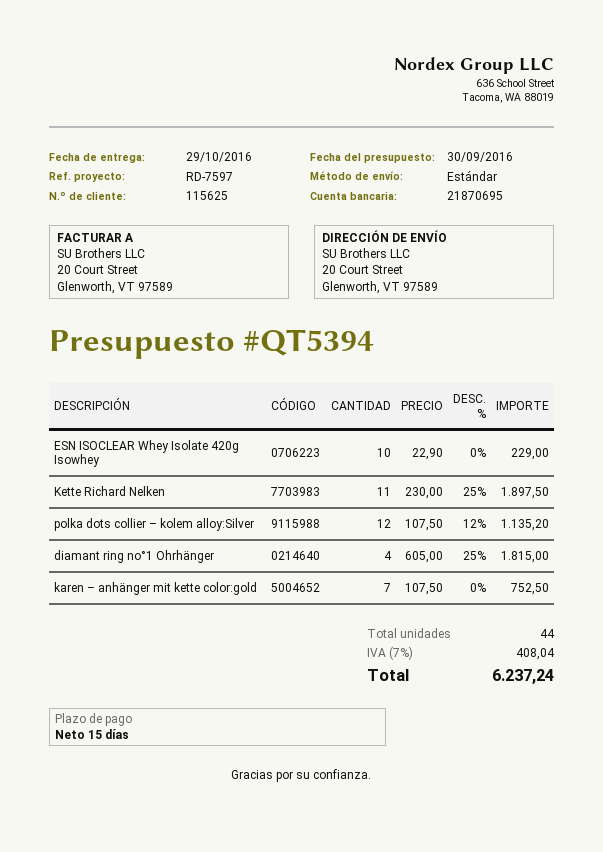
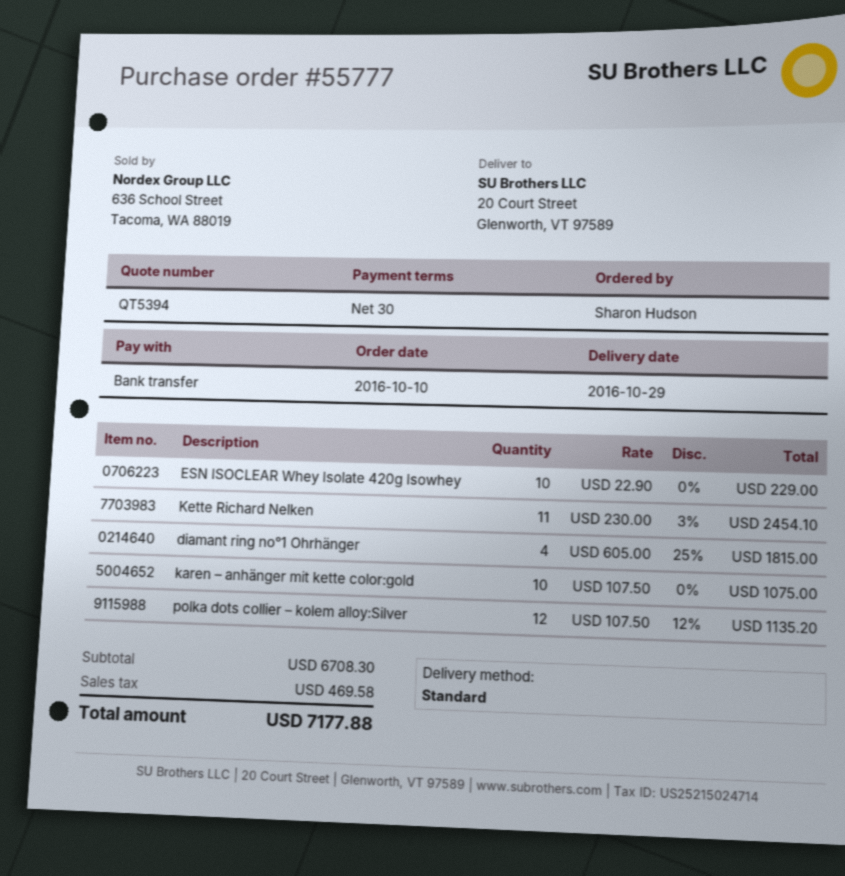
payment terms: 15 days -> 30 days
Kette Richard Nelken: 11 x 230.00 - 25% = 1897.50 -> 11 x 230.00 - 3% = 2454.10
karen – anhänger mit kette color:gold: 7 x 107.50 = 752.50 -> 10 x 107.50 = 1075.00
tax: 408.04 -> 469.58
total: 6237.24 -> 7177.88

